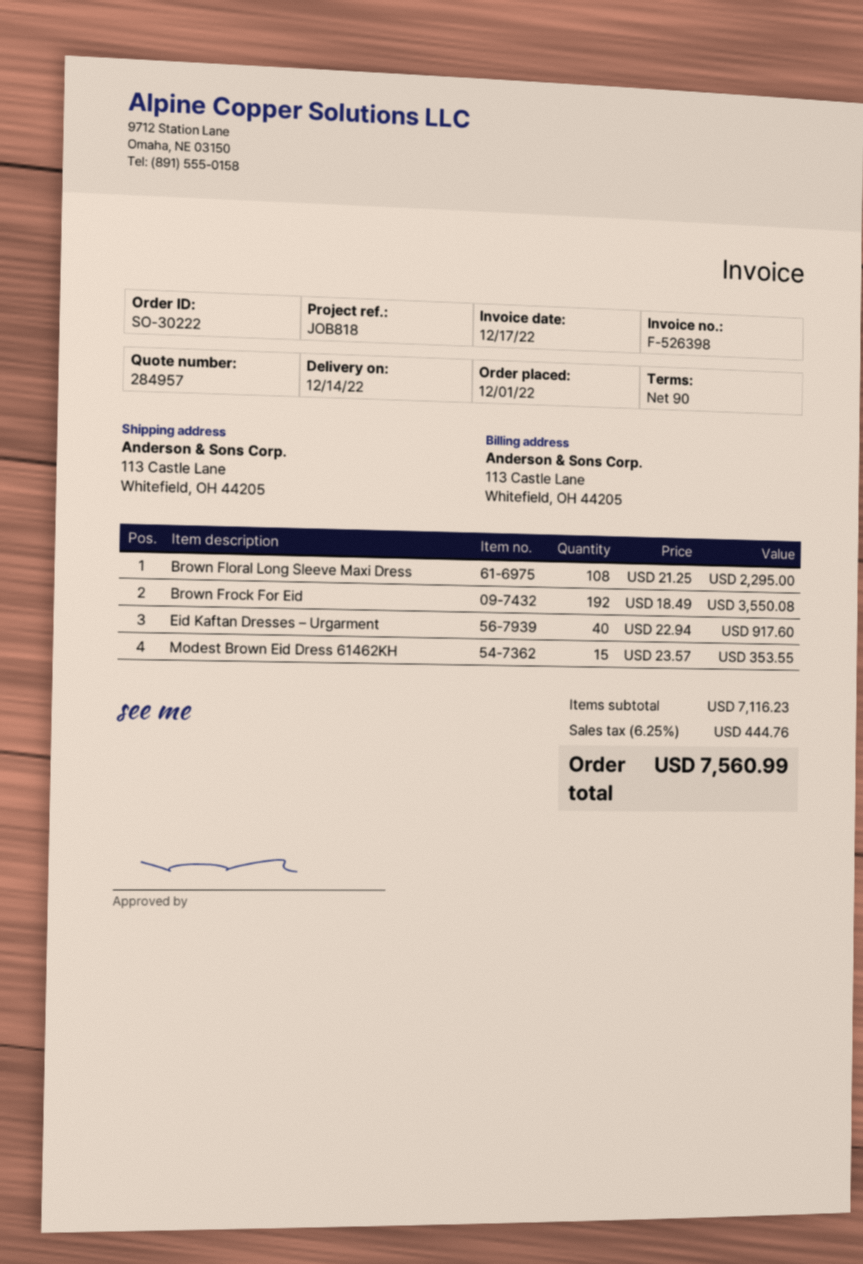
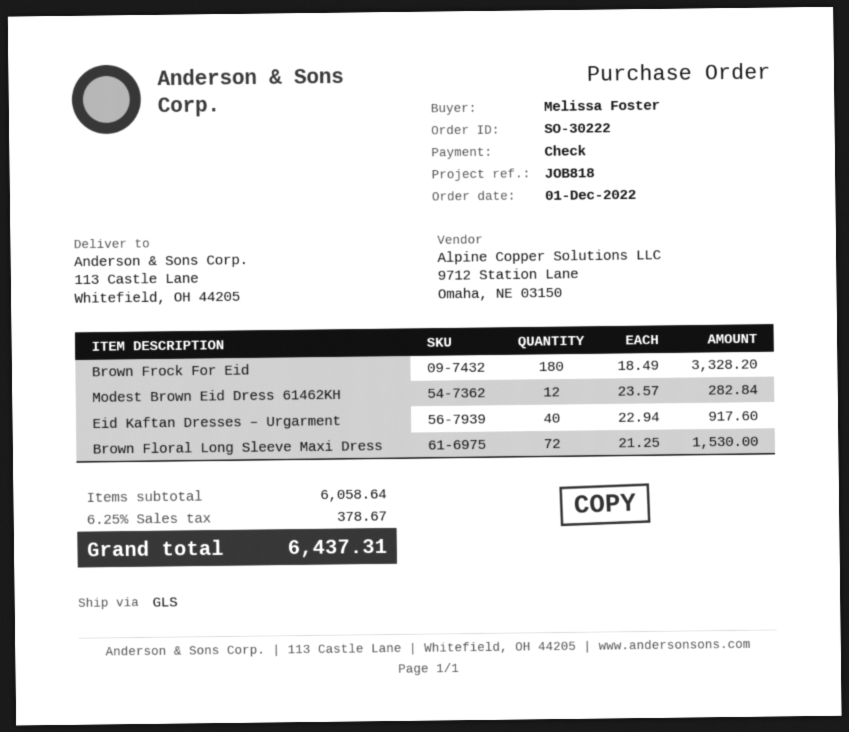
Brown Floral Long Sleeve Maxi Dress: 108 x 21.25 = 2295.00 -> 72 x 21.25 = 1530.00
Brown Frock For Eid: 192 x 18.49 = 3550.08 -> 180 x 18.49 = 3328.20
Modest Brown Eid Dress 61462KH: 15 x 23.57 = 353.55 -> 12 x 23.57 = 282.84
subtotal: 7116.23 -> 6058.64
tax: 6.25% = 444.76 -> 6.25% = 378.67
total: 7560.99 -> 6437.31

